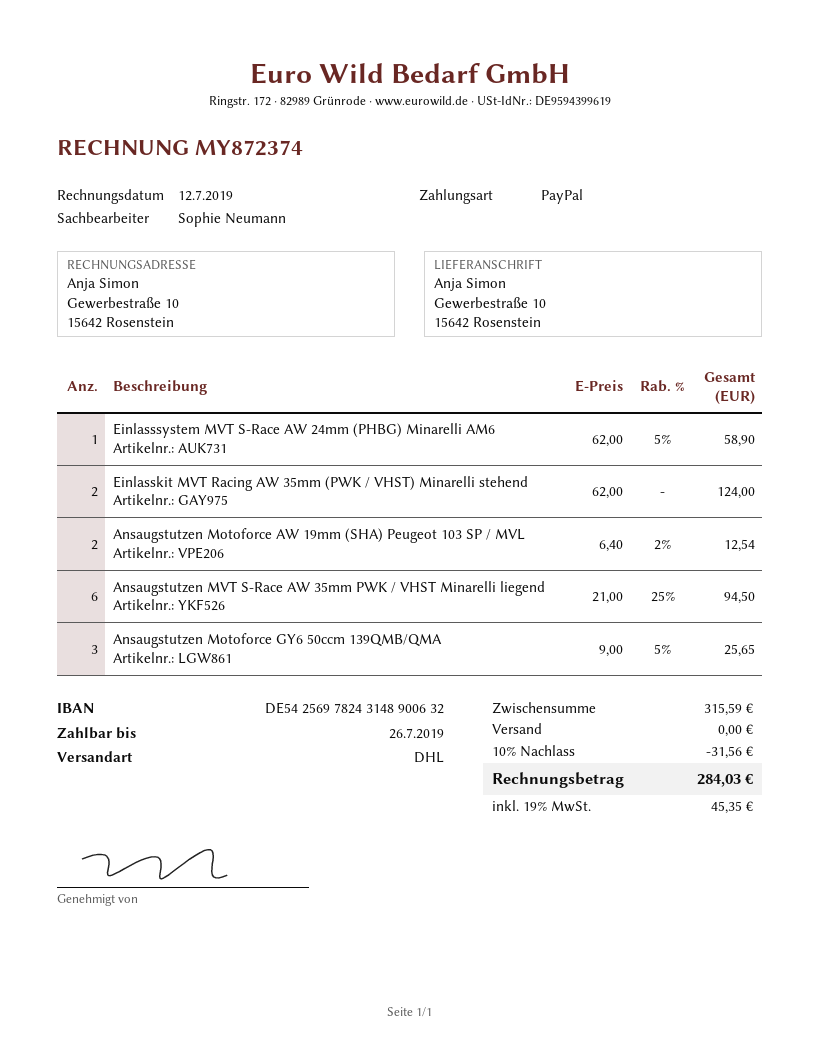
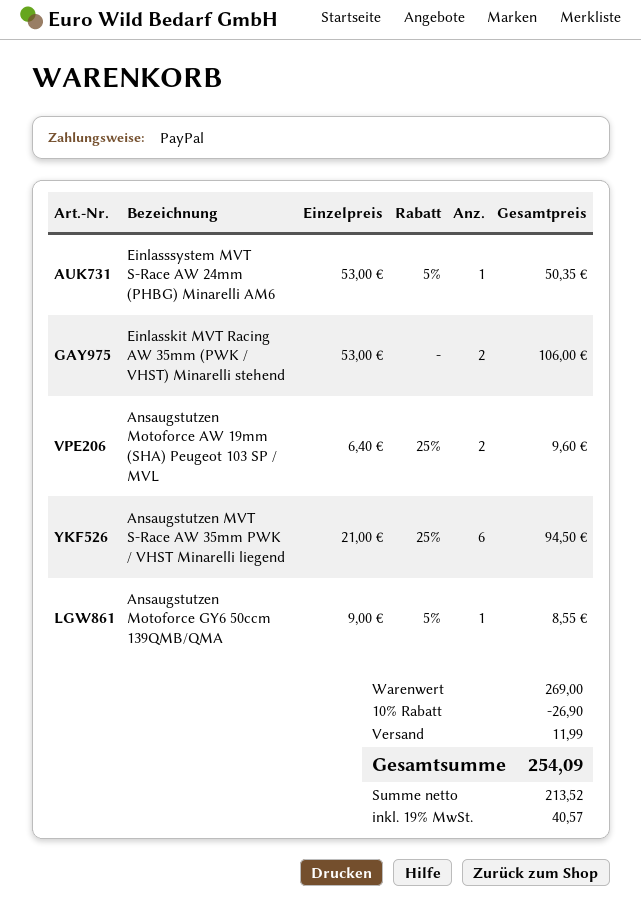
Einlasssystem MVT S-Race AW 24mm (PHBG) Minarelli AM6: 1 x 62.00 - 5% = 58.90 -> 1 x 53.00 - 5% = 50.35
Einlasskit MVT Racing AW 35mm (PWK / VHST) Minarelli stehend: 2 x 62.00 = 124.00 -> 2 x 53.00 = 106.00
Ansaugstutzen Motoforce AW 19mm (SHA) Peugeot 103 SP / MVL: 2 x 6.40 - 2% = 12.54 -> 2 x 6.40 - 25% = 9.60
Ansaugstutzen Motoforce GY6 50ccm 139QMB/QMA: 3 x 9.00 - 5% = 25.65 -> 1 x 9.00 - 5% = 8.55
subtotal: 315.59 -> 269.00
discount: 10% = 31.56 -> 10% = 26.90
shipping: 0.00 -> 11.99
tax: 19% = 45.35 -> 19% = 40.57
total: 284.03 -> 254.09

